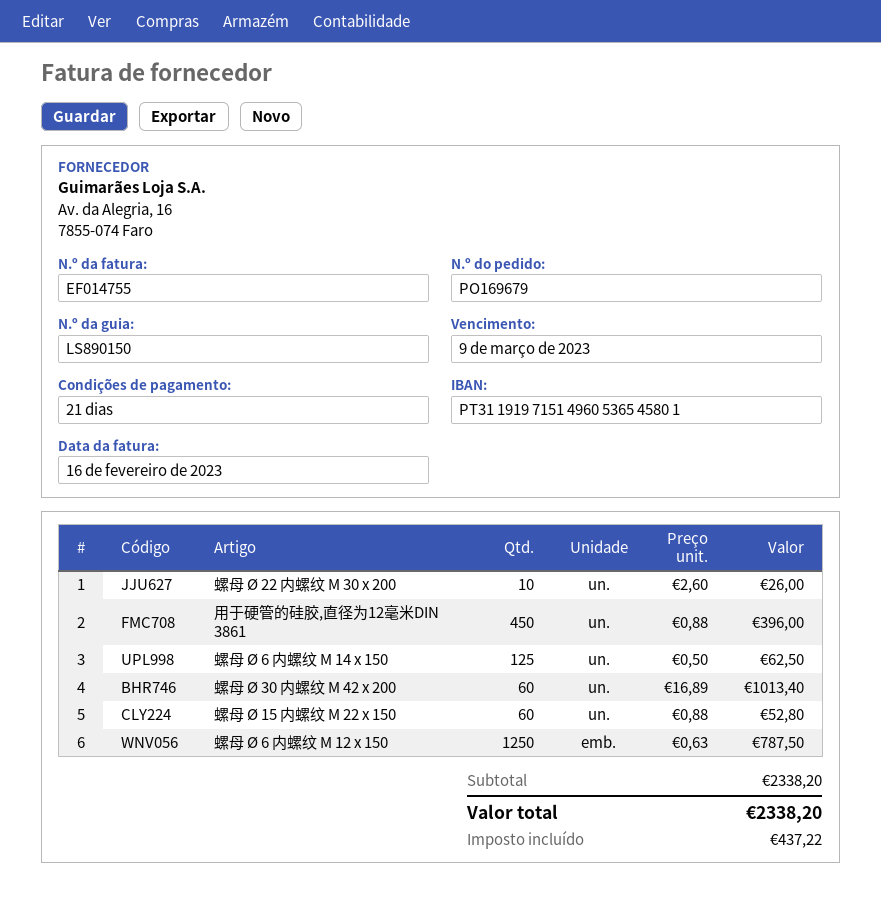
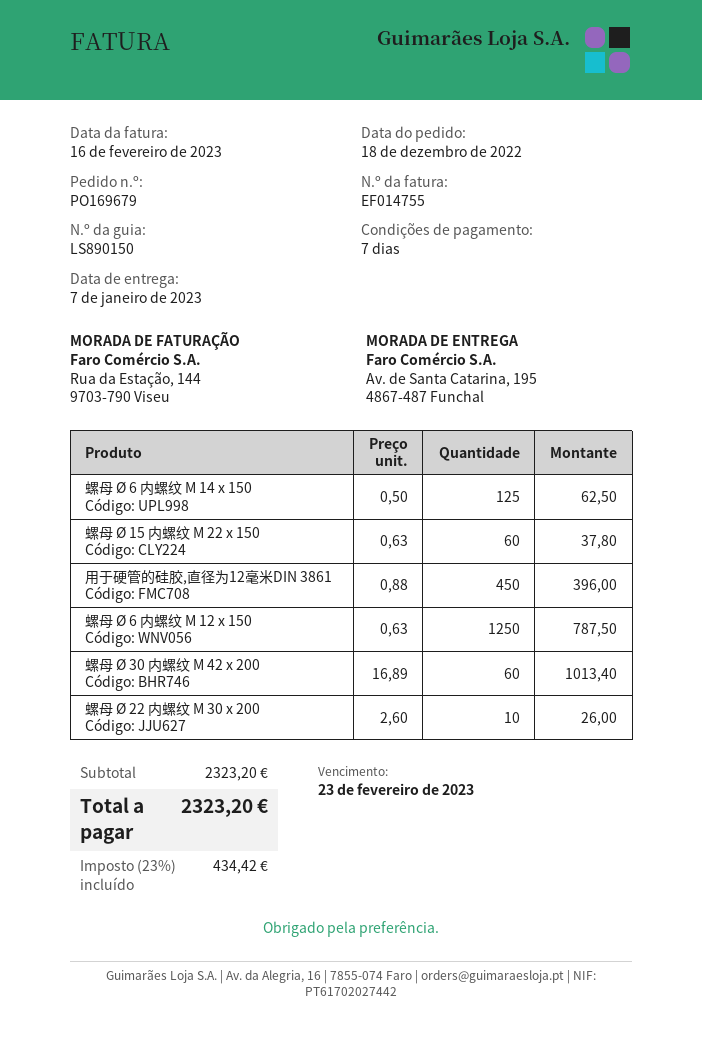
payment terms: 21 days -> 7 days
due date: 2023-03-09 -> 2023-02-23
螺母 Ø 15 内螺纹 M 22 x 150: 60 x 0.88 = 52.80 -> 60 x 0.63 = 37.80
subtotal: 2338.20 -> 2323.20
tax: 437.22 -> 434.42
total: 2338.20 -> 2323.20

